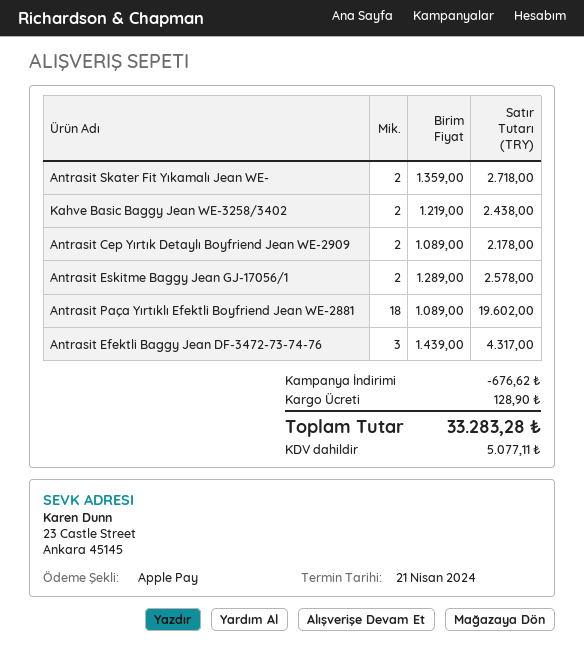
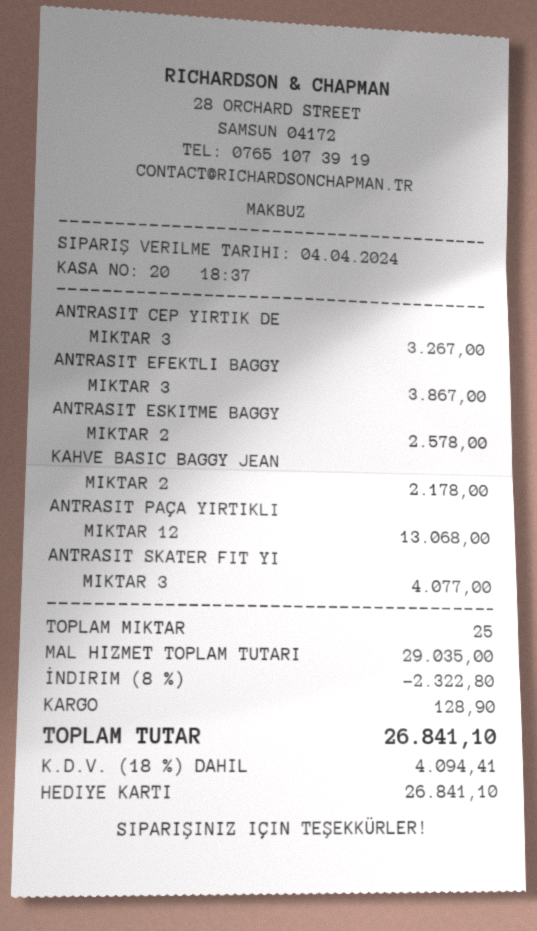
payment method: Apple Pay -> gift card
Antrasit Skater Fit Yıkamalı Jean WE-: 2 for 2718.00 -> 3 for 4077.00
Kahve Basic Baggy Jean WE-3258/3402: 2 for 2438.00 -> 2 for 2178.00
Antrasit Cep Yırtık Detaylı Boyfriend Jean WE-2909: 2 for 2178.00 -> 3 for 3267.00
Antrasit Paça Yırtıklı Efektli Boyfriend Jean WE-2881: 18 for 19602.00 -> 12 for 13068.00
Antrasit Efektli Baggy Jean DF-3472-73-74-76: 3 for 4317.00 -> 3 for 3867.00
discount: 676.62 -> 2322.80
tax: 5077.11 -> 4094.41
total: 33283.28 -> 26841.10

